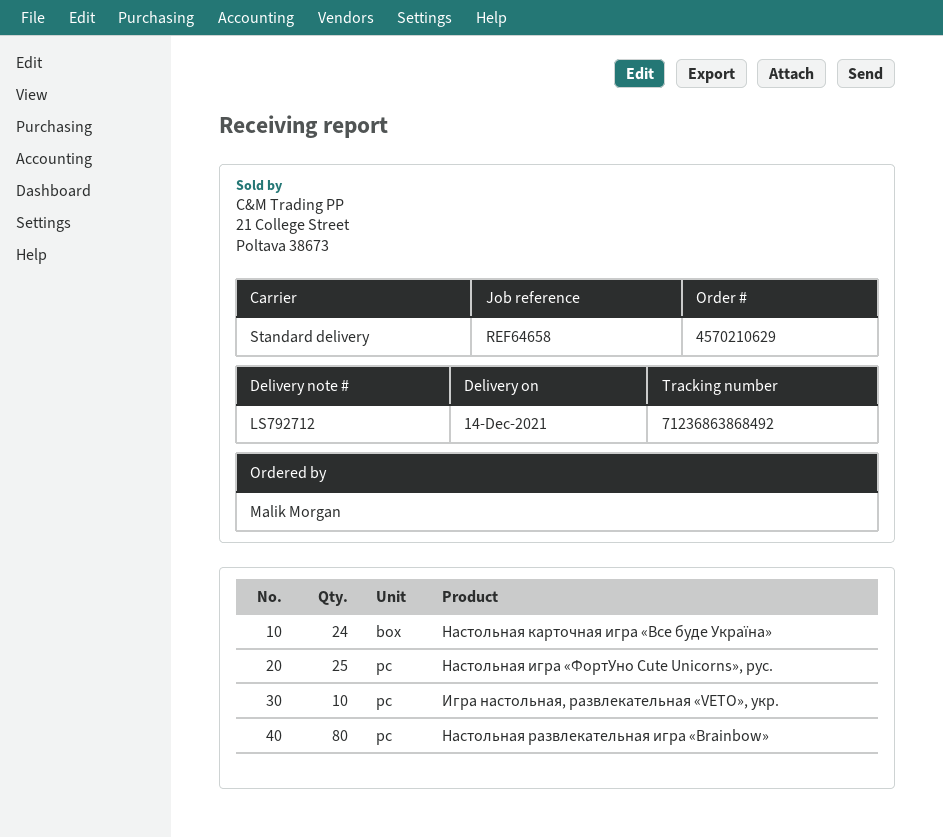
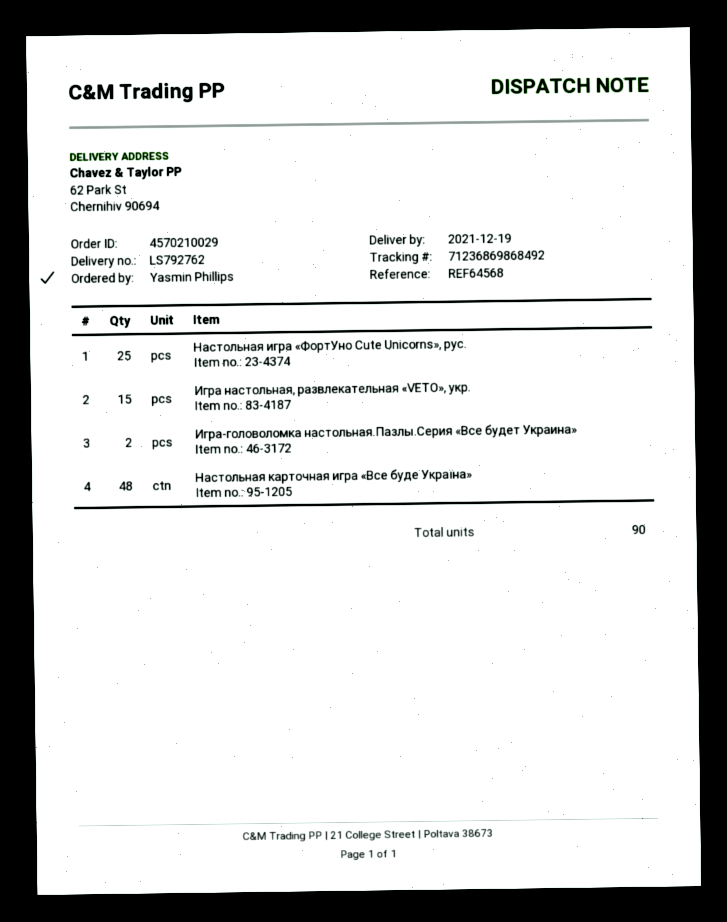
order number: 4570210629 -> 4570210029
delivery note number: LS792712 -> LS792762
delivery date: 2021-12-14 -> 2021-12-19
reference: REF64658 -> REF64568
ordered by: Malik Morgan -> Yasmin Phillips
tracking number: 71236863868492 -> 71236869868492
Настольная карточная игра «Все буде Україна»: 24 -> 48
Игра настольная, развлекательная «VETO», укр.: 10 -> 15
Настольная развлекательная игра «Brainbow»: 80 -> none
Игра-головоломка настольная.Пазлы.Серия «Все будет Украина»: none -> 2

